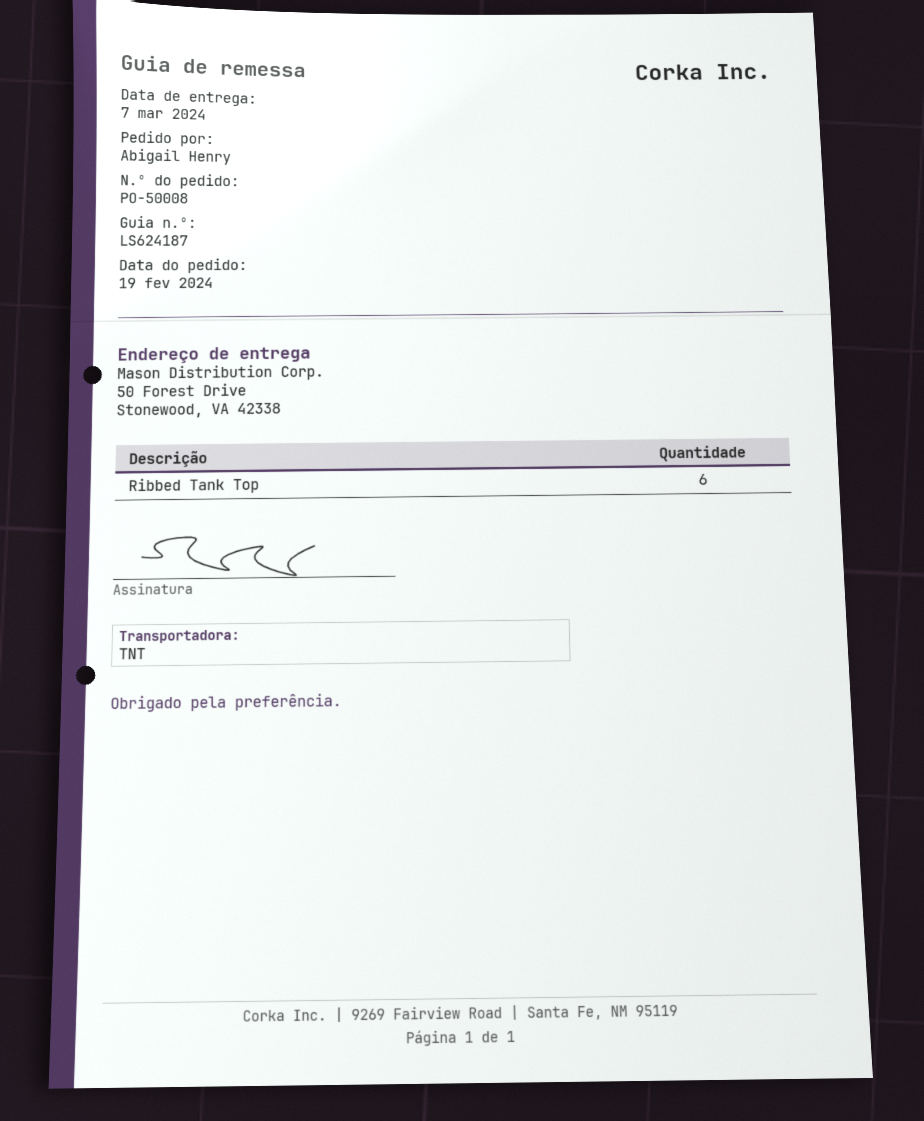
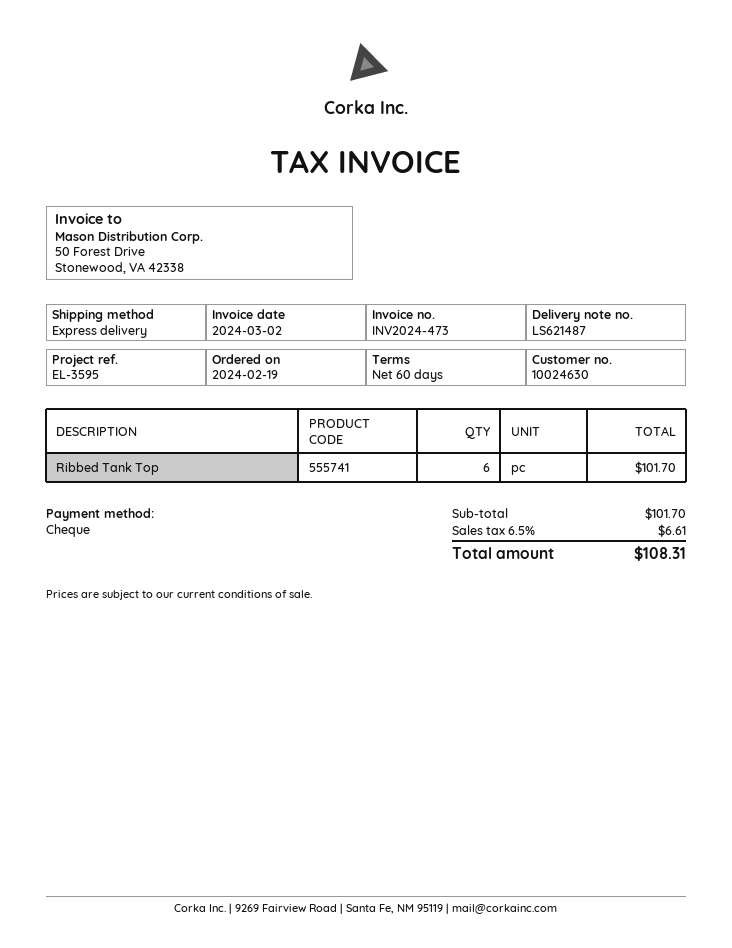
delivery note number: LS624187 -> LS621487
shipping method: TNT -> express

